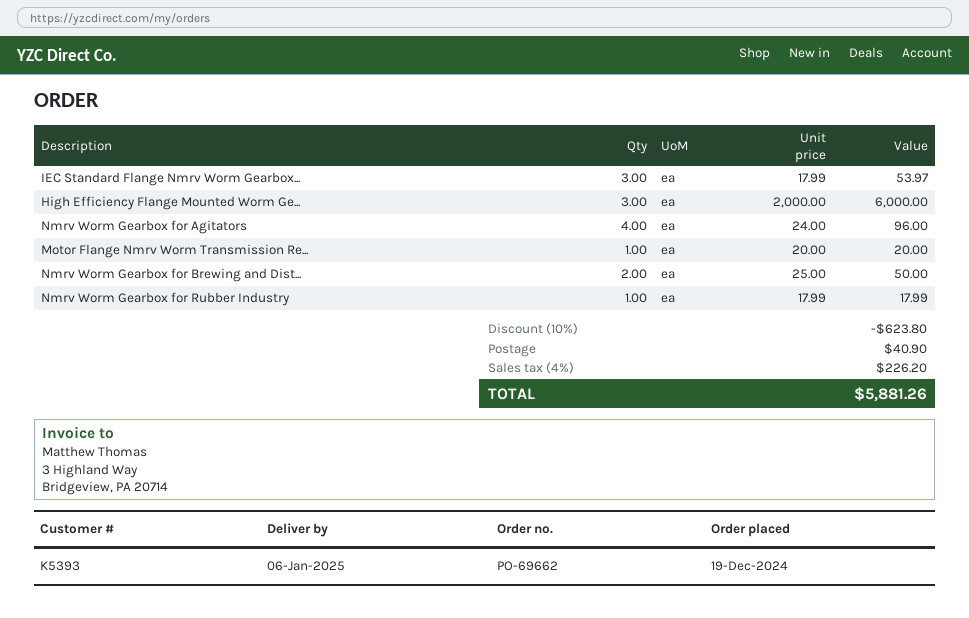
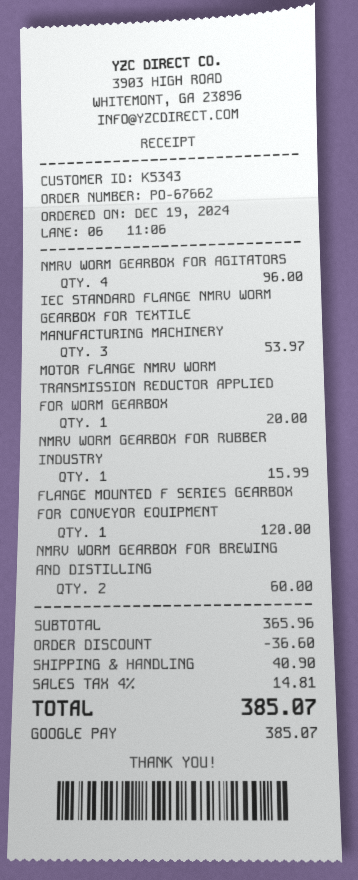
order number: PO-69662 -> PO-67662
customer number: K5393 -> K5343
High Efficiency Flange Mounted Worm Ge...: 3 for 6000.00 -> none
Nmrv Worm Gearbox for Brewing and Dist...: 2 for 50.00 -> 2 for 60.00
Nmrv Worm Gearbox for Rubber Industry: 1 for 17.99 -> 1 for 15.99
FLANGE MOUNTED F SERIES GEARBOX FOR CONVEYOR EQUIPMENT: none -> 1 for 120.00
discount: 623.80 -> 36.60
tax: 4% = 226.20 -> 4% = 14.81
total: 5881.26 -> 385.07

